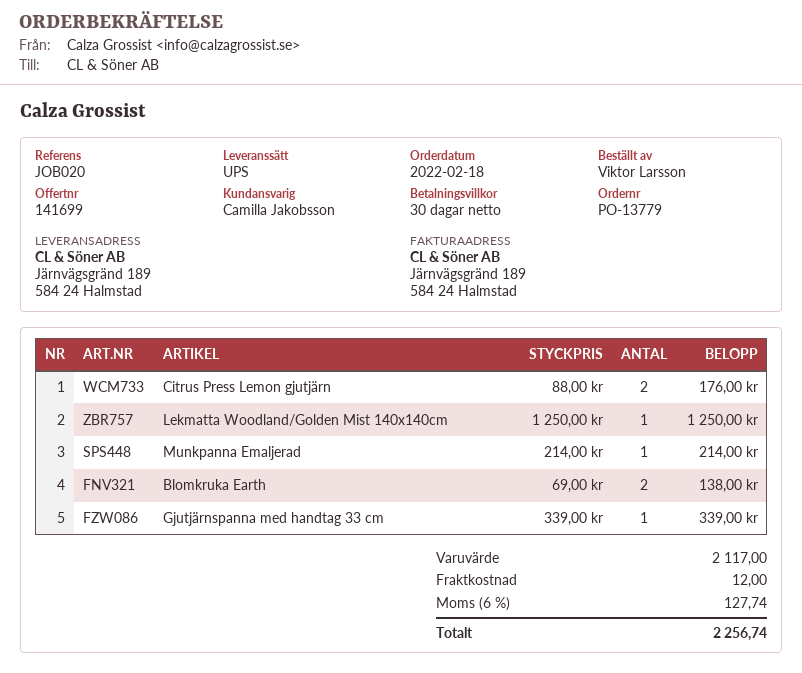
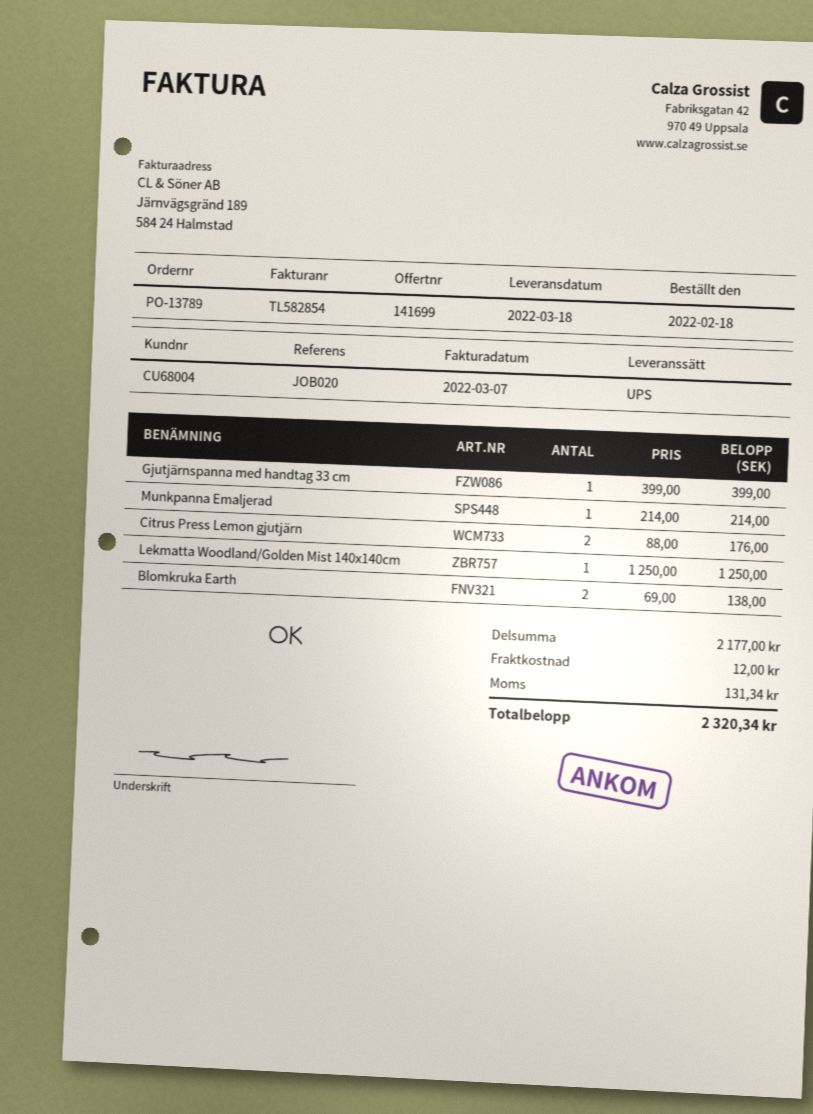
order number: PO-13779 -> PO-13789
Gjutjärnspanna med handtag 33 cm: 1 x 339.00 = 339.00 -> 1 x 399.00 = 399.00
subtotal: 2117.00 -> 2177.00
tax: 127.74 -> 131.34
total: 2256.74 -> 2320.34

